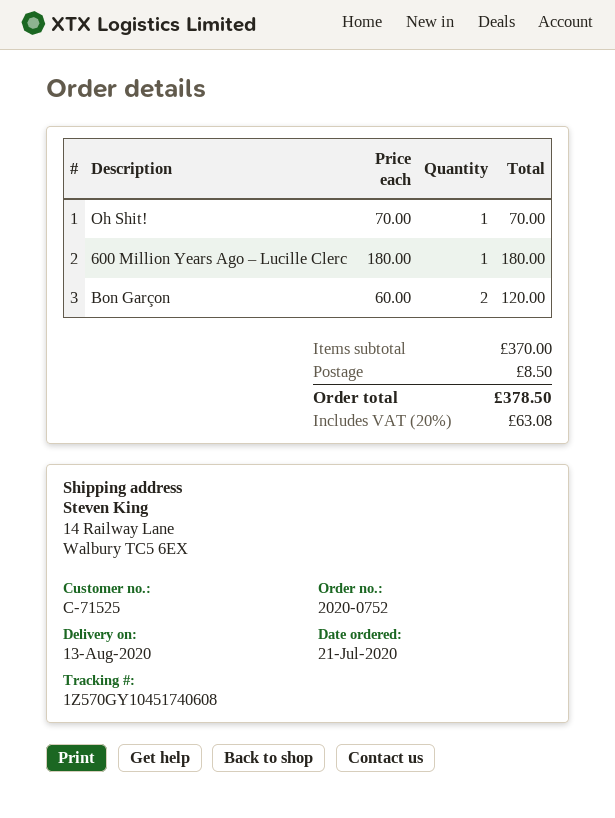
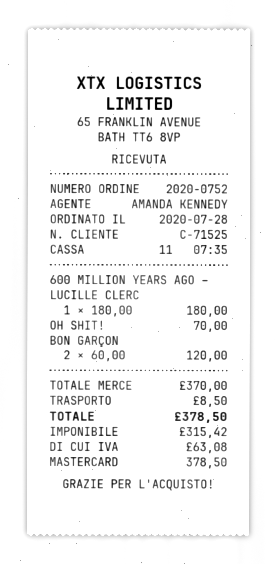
order date: 2020-07-21 -> 2020-07-28

